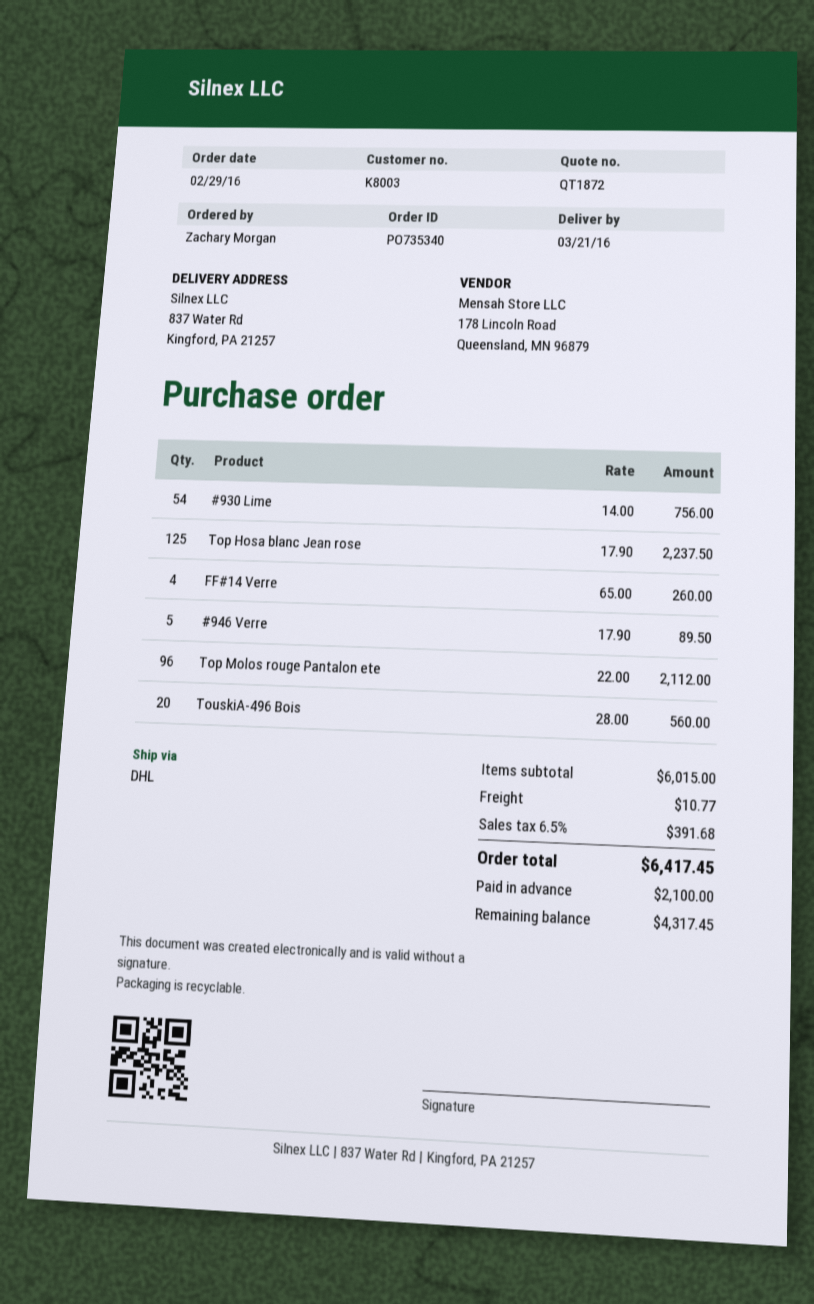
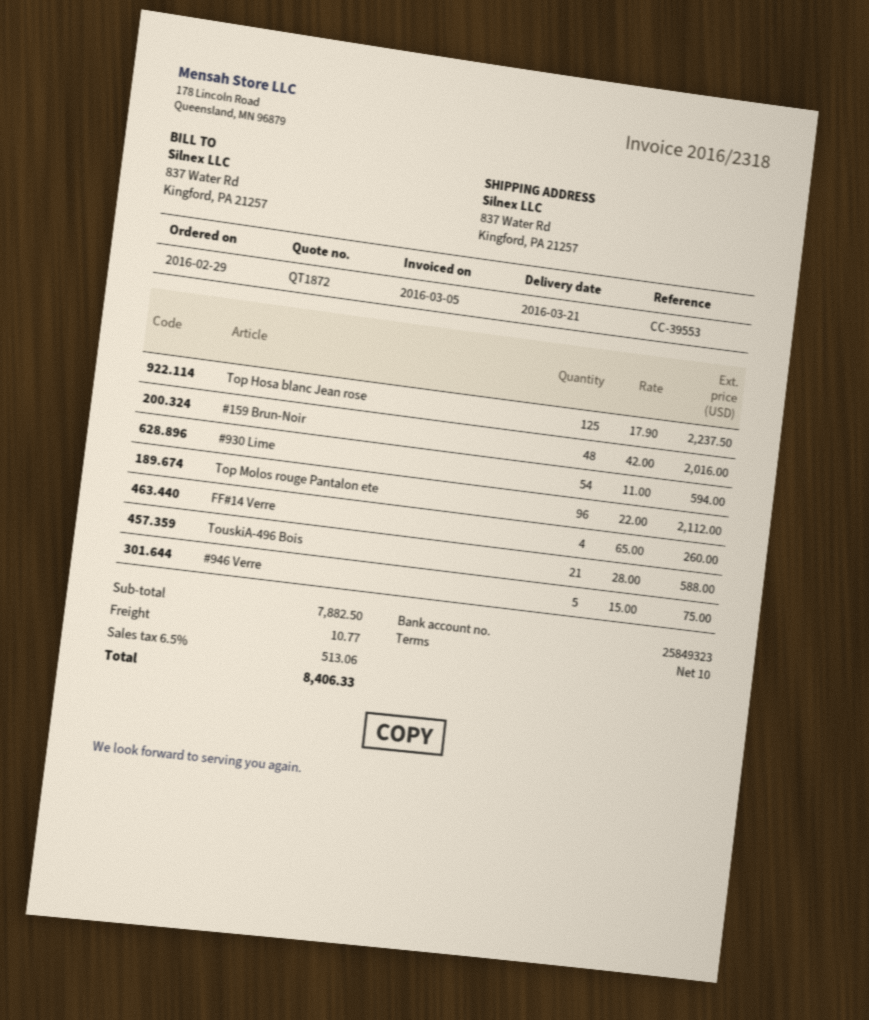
#930 Lime: 54 x 14.00 = 756.00 -> 54 x 11.00 = 594.00
#946 Verre: 5 x 17.90 = 89.50 -> 5 x 15.00 = 75.00
TouskiA-496 Bois: 20 x 28.00 = 560.00 -> 21 x 28.00 = 588.00
#159 Brun-Noir: none -> 48 x 42.00 = 2016.00
subtotal: 6015.00 -> 7882.50
tax: 6.5% = 391.68 -> 6.5% = 513.06
total: 6417.45 -> 8406.33

